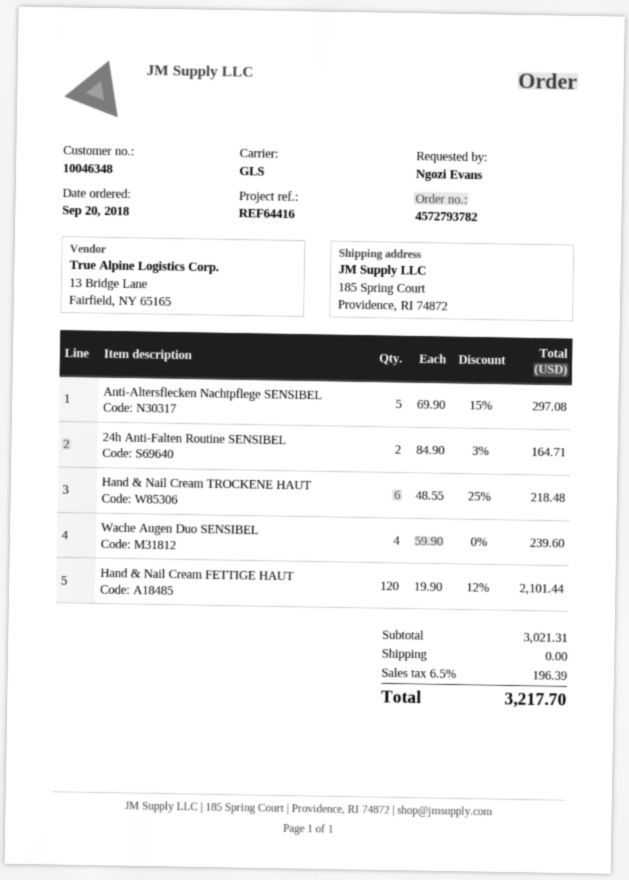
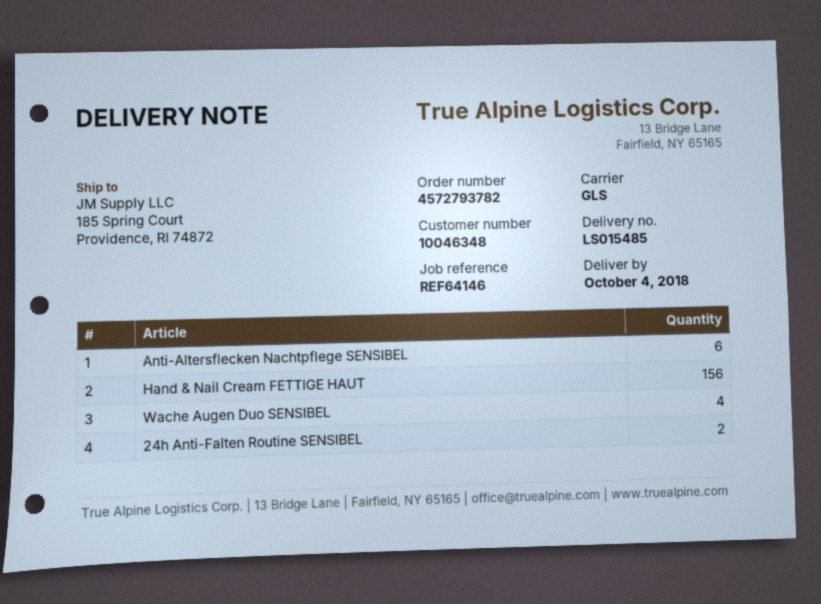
reference: REF64416 -> REF64146
Anti-Altersflecken Nachtpflege SENSIBEL: 5 -> 6
Hand & Nail Cream TROCKENE HAUT: 6 -> none
Hand & Nail Cream FETTIGE HAUT: 120 -> 156

